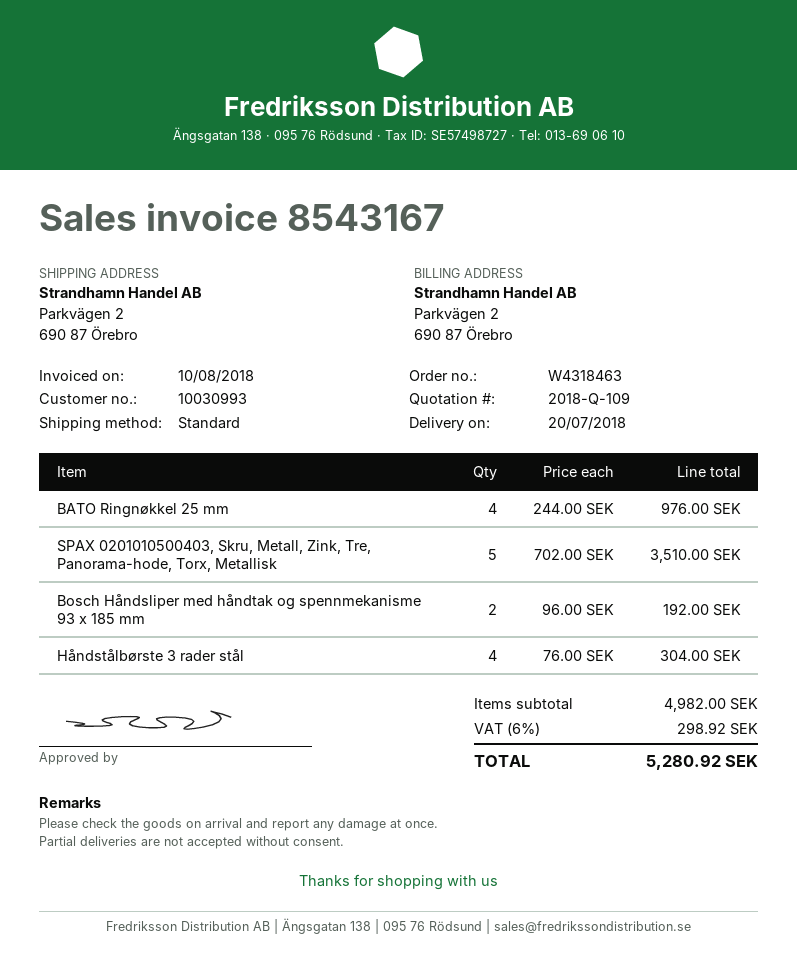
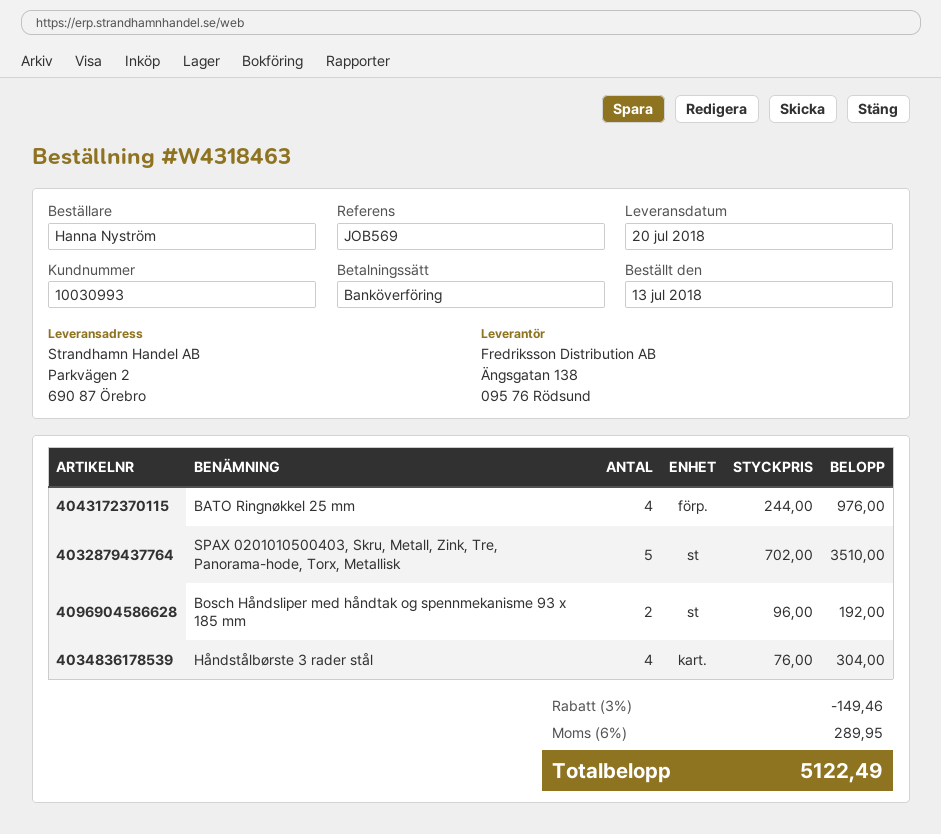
discount: none -> 3% = 149.46
tax: 6% = 298.92 -> 6% = 289.95
total: 5280.92 -> 5122.49

